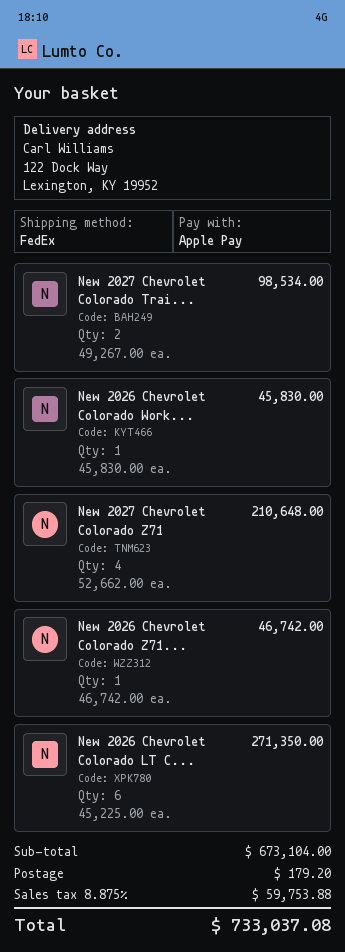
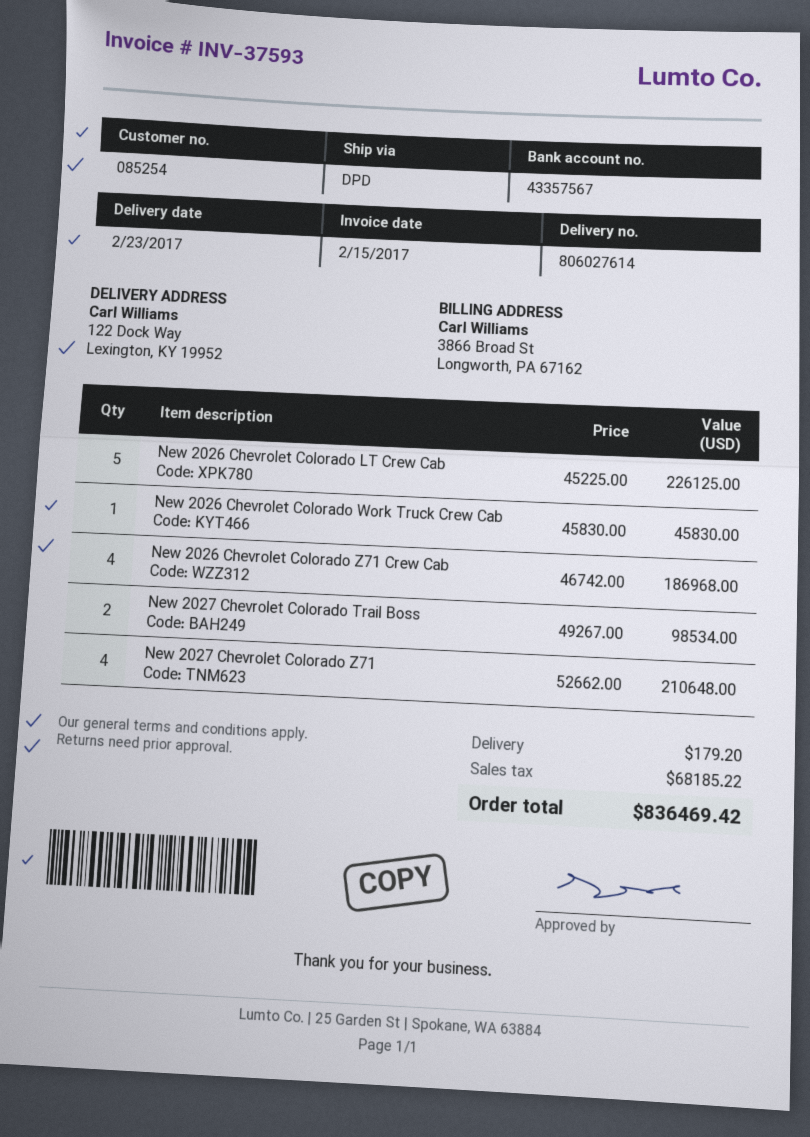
shipping method: FedEx -> DPD
New 2026 Chevrolet Colorado Z71...: 1 x 46742.00 = 46742.00 -> 4 x 46742.00 = 186968.00
New 2026 Chevrolet Colorado LT C...: 6 x 45225.00 = 271350.00 -> 5 x 45225.00 = 226125.00
tax: 59753.88 -> 68185.22
total: 733037.08 -> 836469.42

